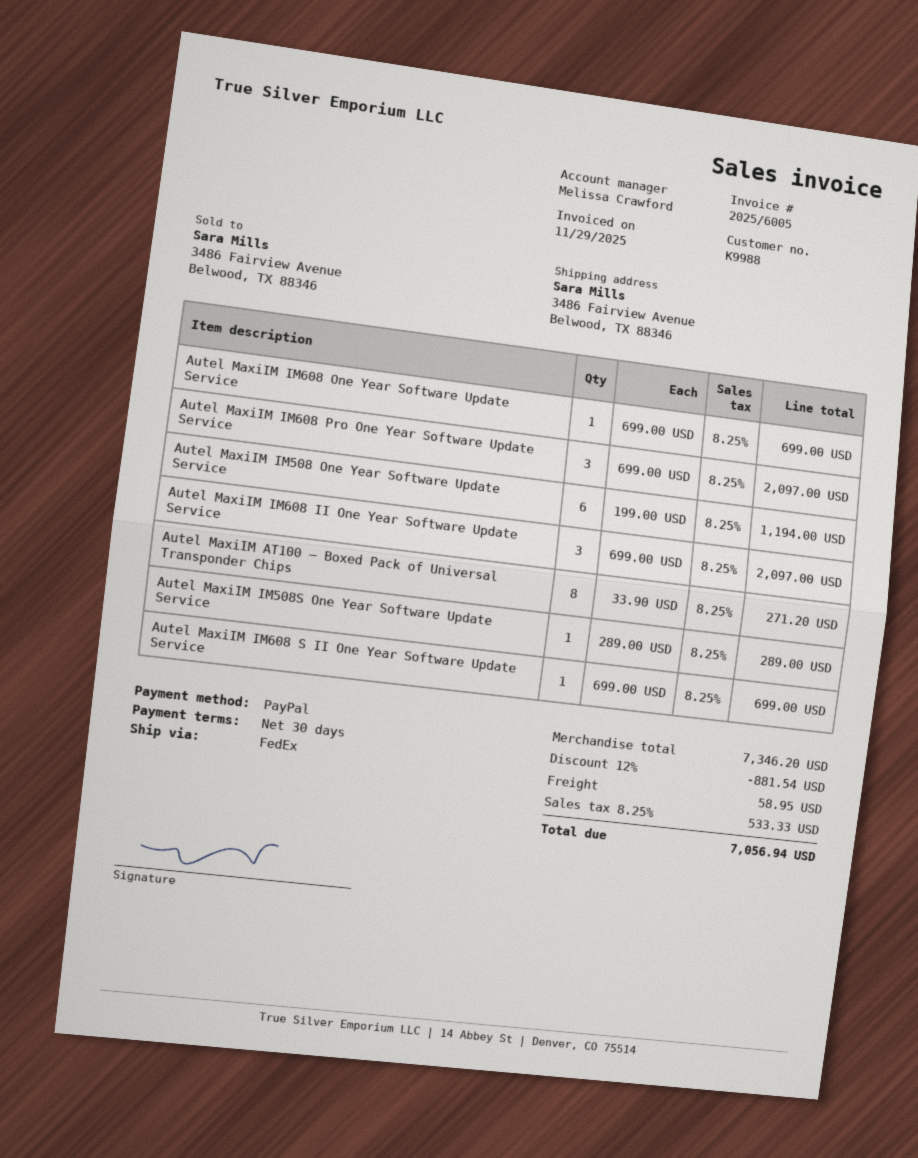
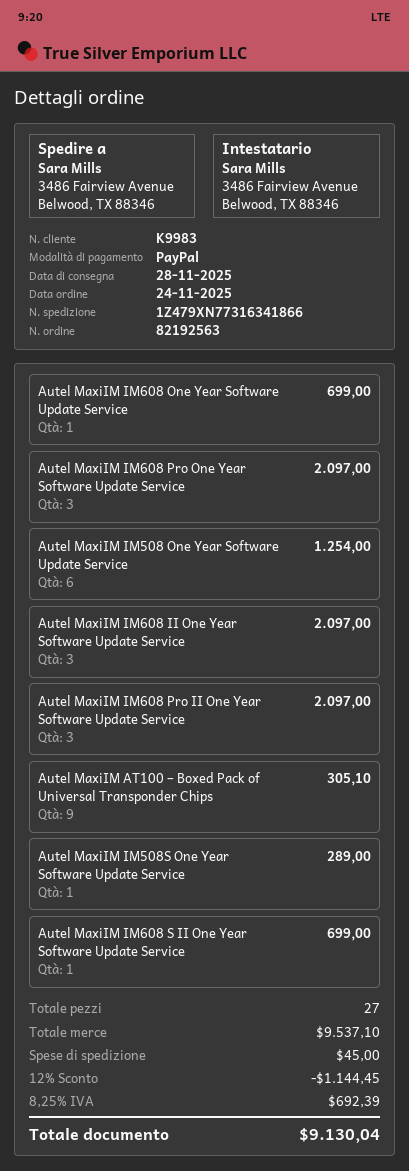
customer number: K9988 -> K9983
Autel MaxiIM IM508 One Year Software Update Service: 6 for 1194.00 -> 6 for 1254.00
Autel MaxiIM AT100 – Boxed Pack of Universal Transponder Chips: 8 for 271.20 -> 9 for 305.10
Autel MaxiIM IM608 Pro II One Year Software Update Service: none -> 3 for 2097.00
subtotal: 7346.20 -> 9537.10
discount: 12% = 881.54 -> 12% = 1144.45
shipping: 58.95 -> 45.00
tax: 8.25% = 533.33 -> 8.25% = 692.39
total: 7056.94 -> 9130.04

